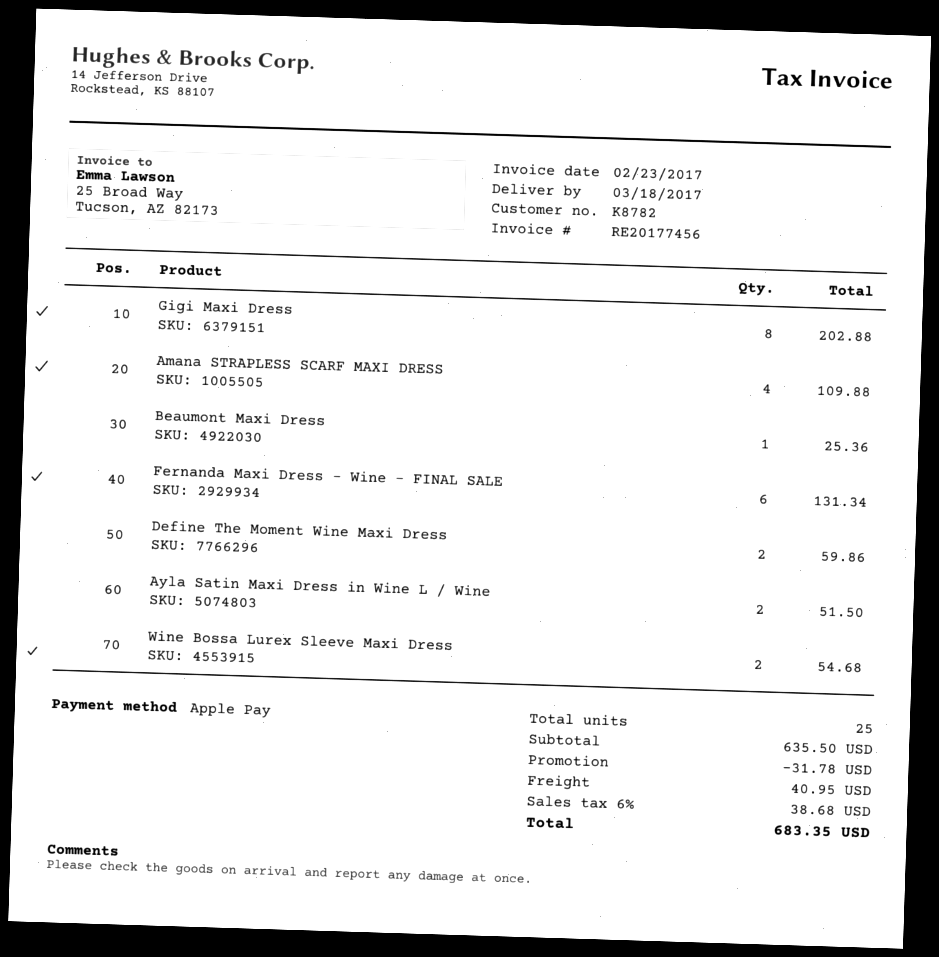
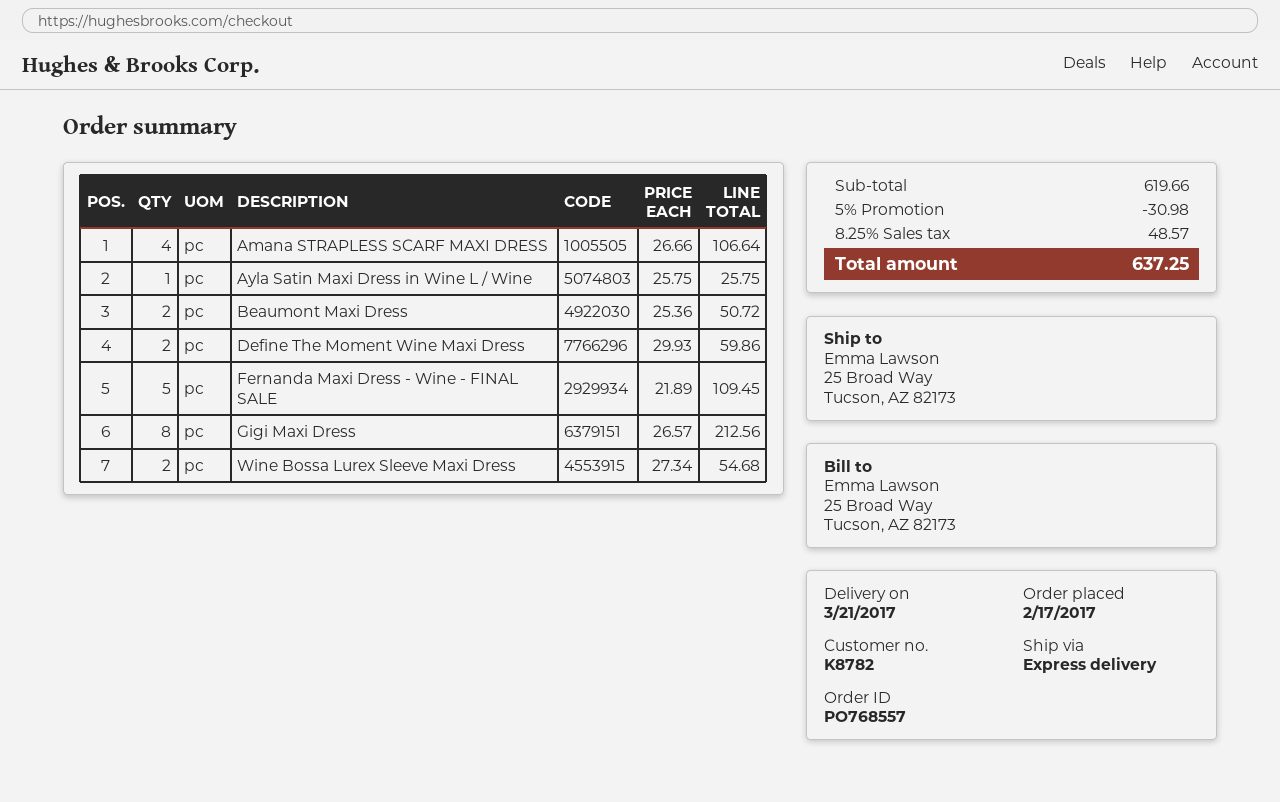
delivery date: 2017-03-18 -> 2017-03-21
Gigi Maxi Dress: 8 for 202.88 -> 8 for 212.56
Amana STRAPLESS SCARF MAXI DRESS: 4 for 109.88 -> 4 for 106.64
Beaumont Maxi Dress: 1 for 25.36 -> 2 for 50.72
Fernanda Maxi Dress - Wine - FINAL SALE: 6 for 131.34 -> 5 for 109.45
Ayla Satin Maxi Dress in Wine L / Wine: 2 for 51.50 -> 1 for 25.75
subtotal: 635.50 -> 619.66
discount: 31.78 -> 30.98
shipping: 40.95 -> none
tax: 6% = 38.68 -> 8.25% = 48.57
total: 683.35 -> 637.25

